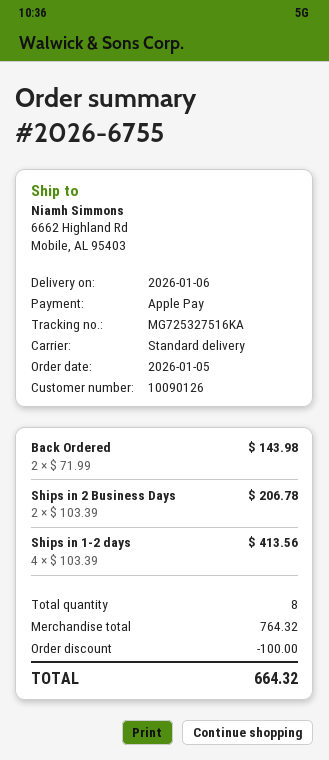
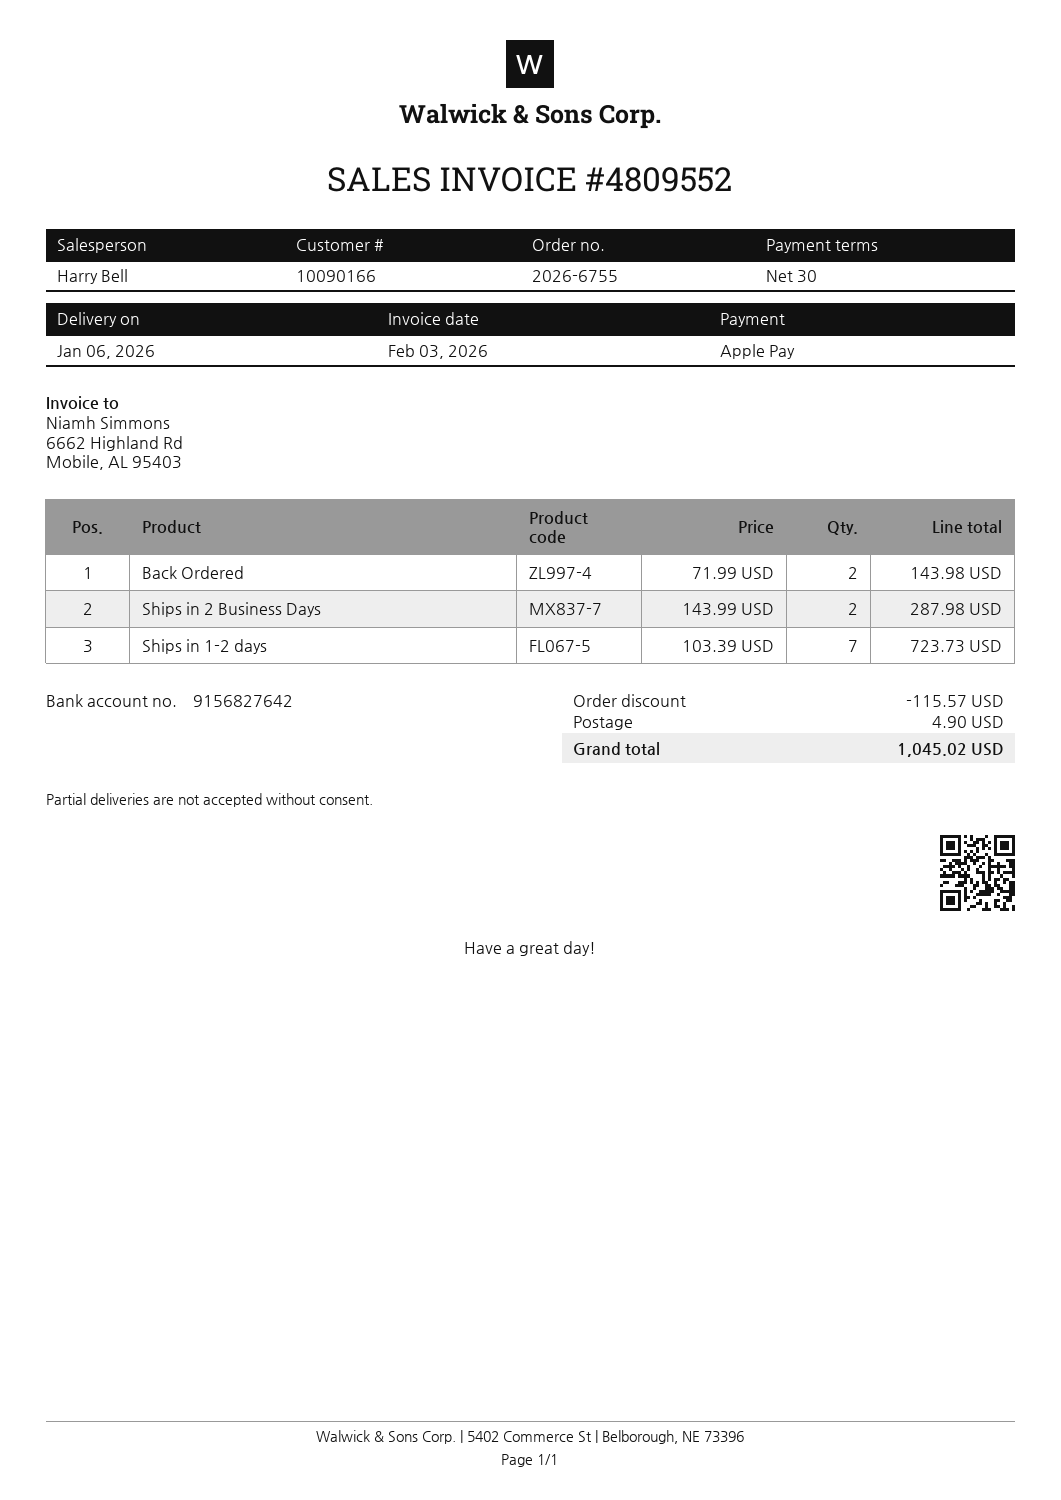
customer number: 10090126 -> 10090166
Ships in 2 Business Days: 2 x 103.39 = 206.78 -> 2 x 143.99 = 287.98
Ships in 1-2 days: 4 x 103.39 = 413.56 -> 7 x 103.39 = 723.73
discount: 100.00 -> 115.57
shipping: none -> 4.90
total: 664.32 -> 1045.02

